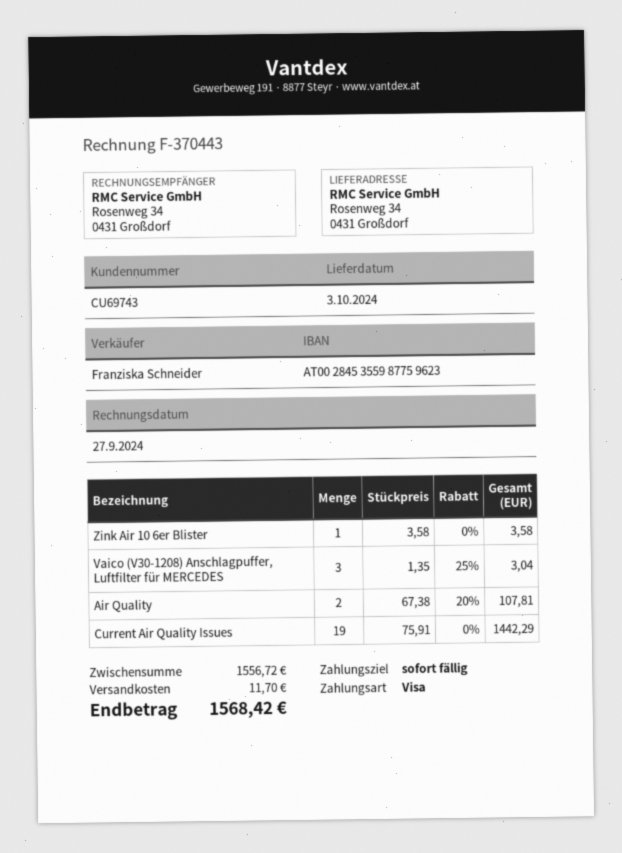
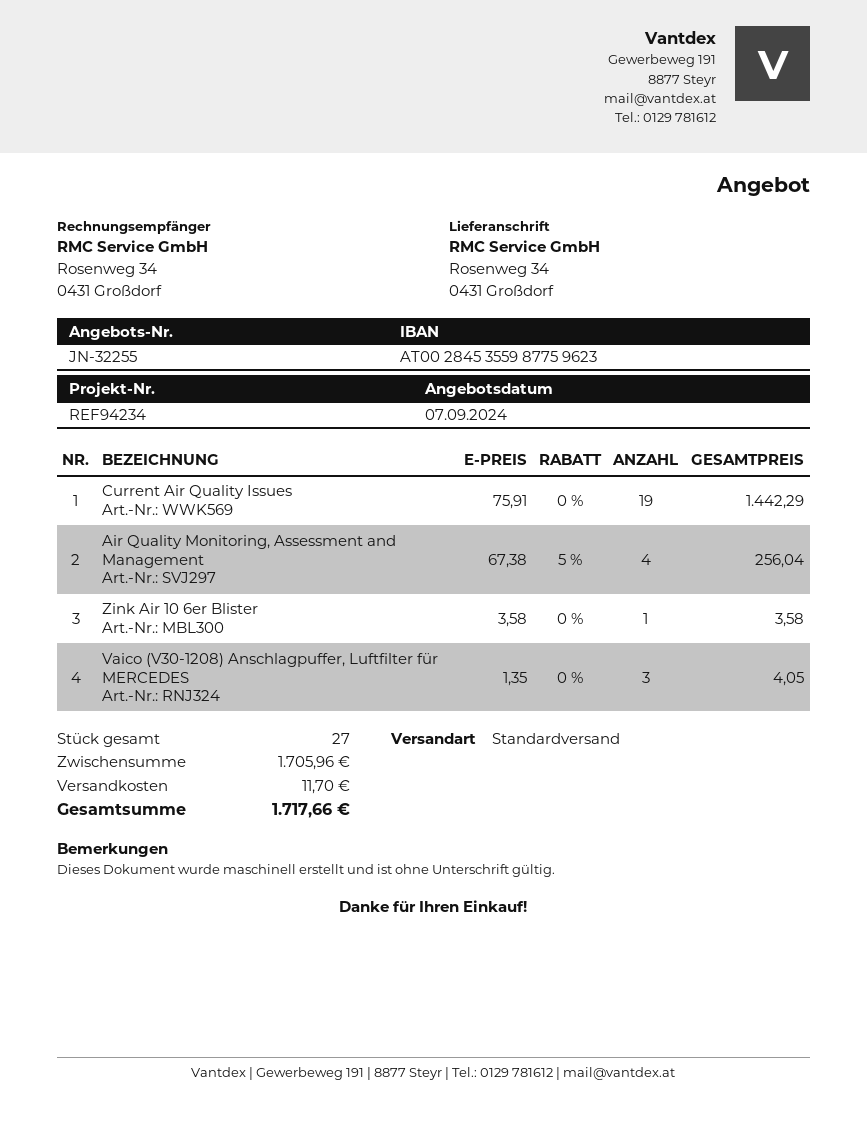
Vaico (V30-1208) Anschlagpuffer, Luftfilter für MERCEDES: 3 x 1.35 - 25% = 3.04 -> 3 x 1.35 = 4.05
Air Quality: 2 x 67.38 - 20% = 107.81 -> none
Air Quality Monitoring, Assessment and Management: none -> 4 x 67.38 - 5% = 256.04
subtotal: 1556.72 -> 1705.96
total: 1568.42 -> 1717.66

